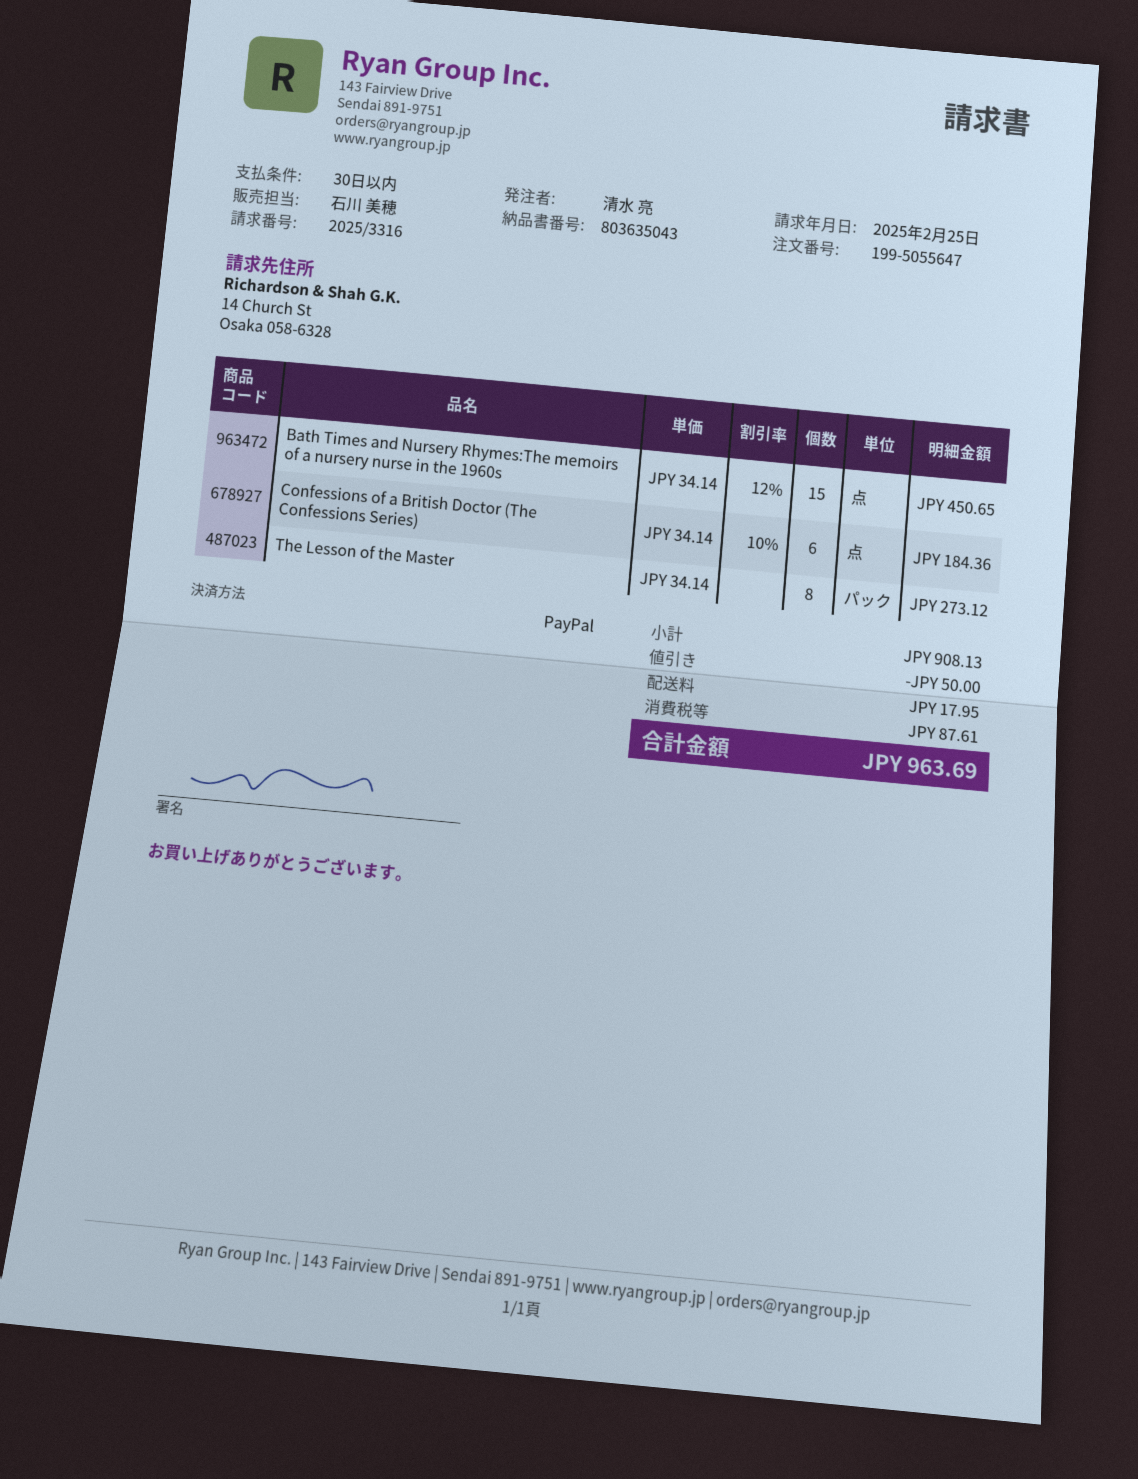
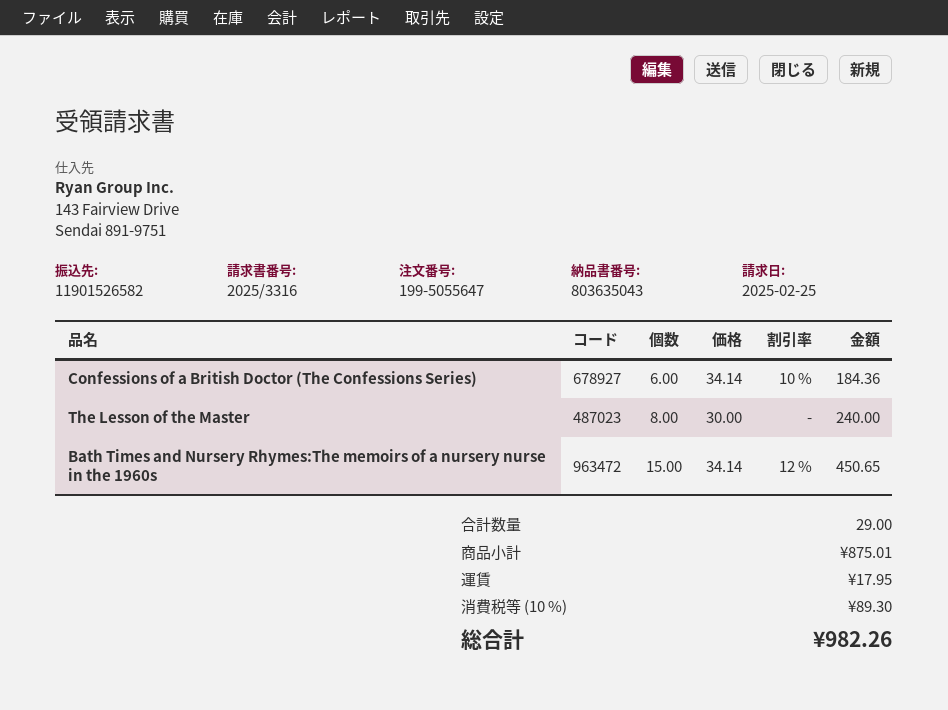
The Lesson of the Master: 8 x 34.14 = 273.12 -> 8 x 30.00 = 240.00
subtotal: 908.13 -> 875.01
discount: 50.00 -> none
tax: 87.61 -> 89.30
total: 963.69 -> 982.26

